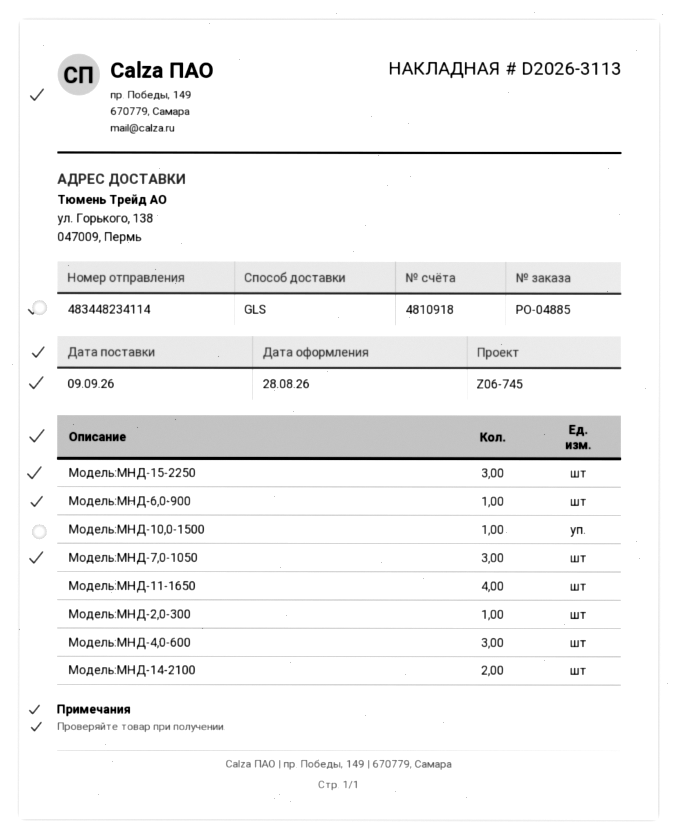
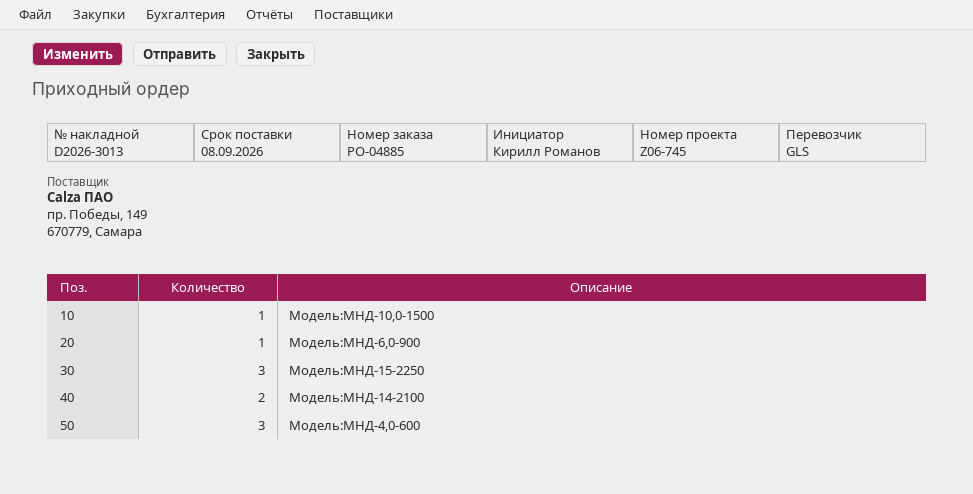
delivery note number: D2026-3113 -> D2026-3013
delivery date: 2026-09-09 -> 2026-09-08
Модель:МНД-7,0-1050: 3 -> none
Модель:МНД-11-1650: 4 -> none
Модель:МНД-2,0-300: 1 -> none

